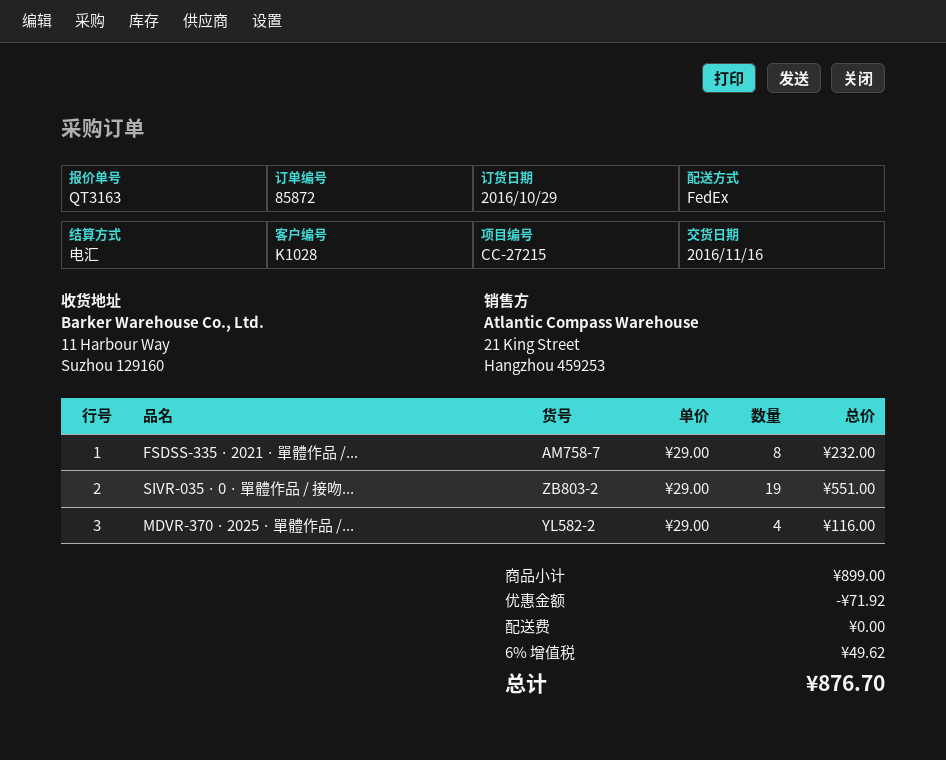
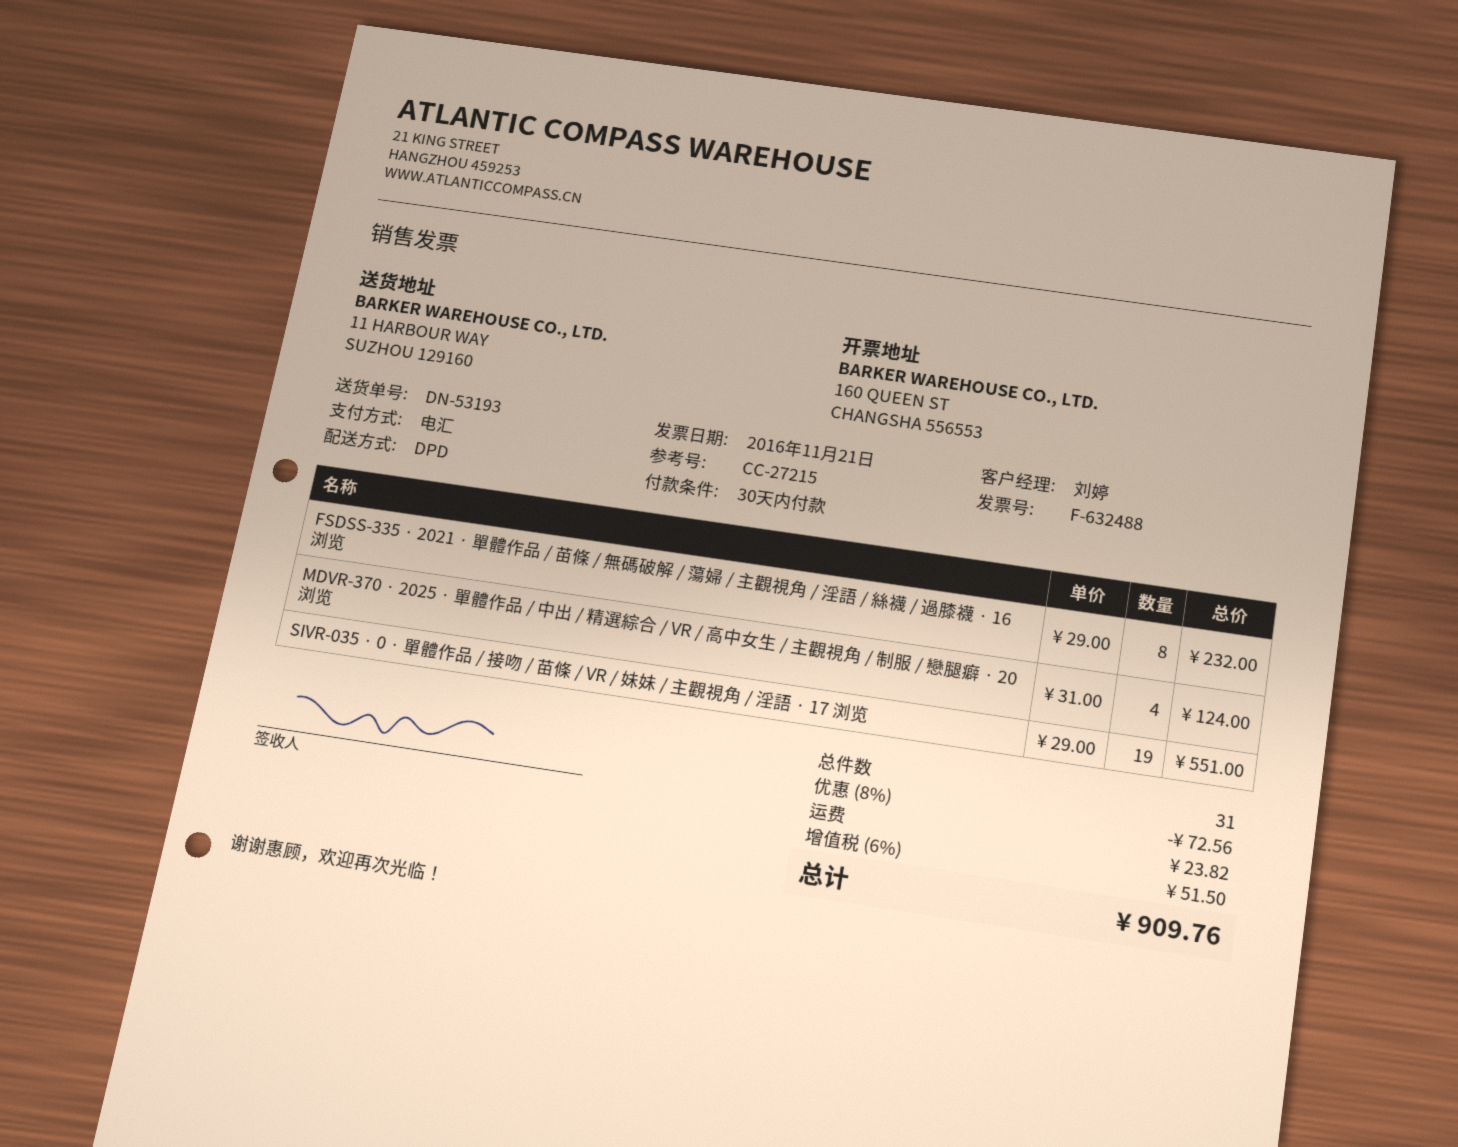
shipping method: FedEx -> DPD
MDVR-370 · 2025 · 單體作品 /...: 4 x 29.00 = 116.00 -> 4 x 31.00 = 124.00
discount: 71.92 -> 72.56
shipping: 0.00 -> 23.82
tax: 6% = 49.62 -> 6% = 51.50
total: 876.70 -> 909.76

